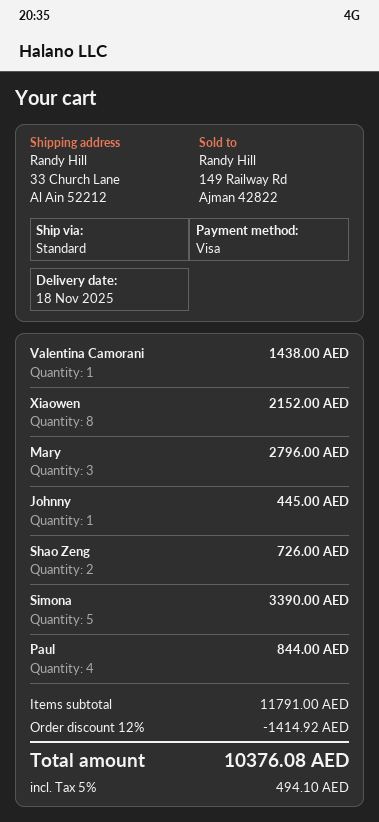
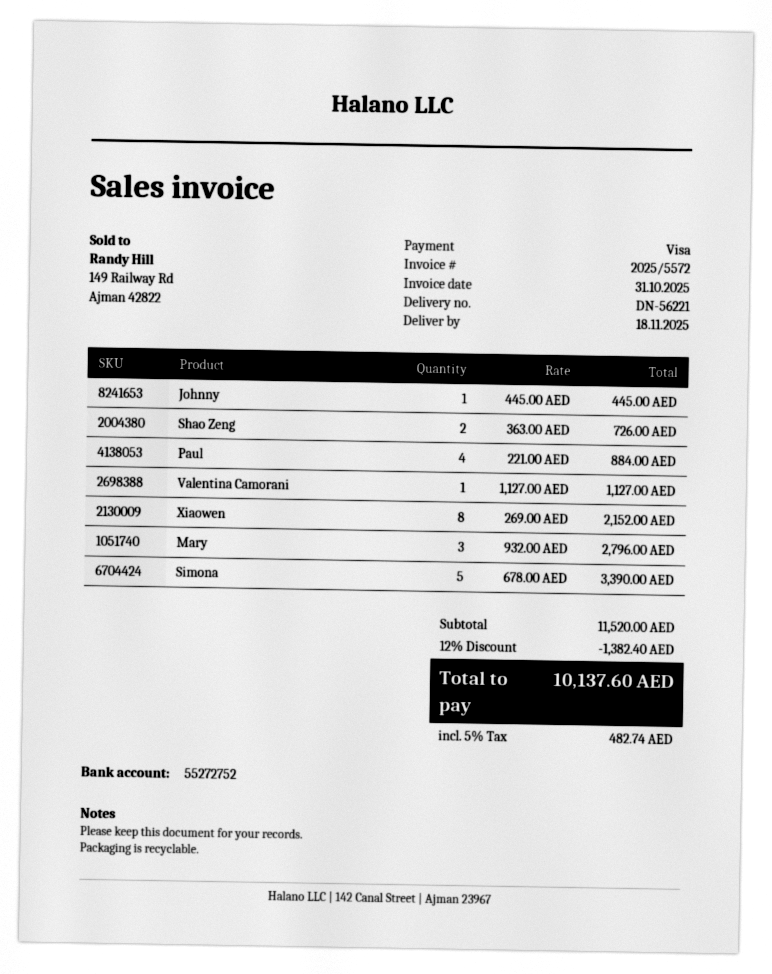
Valentina Camorani: 1 for 1438.00 -> 1 for 1127.00
Paul: 4 for 844.00 -> 4 for 884.00
subtotal: 11791.00 -> 11520.00
discount: 12% = 1414.92 -> 12% = 1382.40
tax: 5% = 494.10 -> 5% = 482.74
total: 10376.08 -> 10137.60

